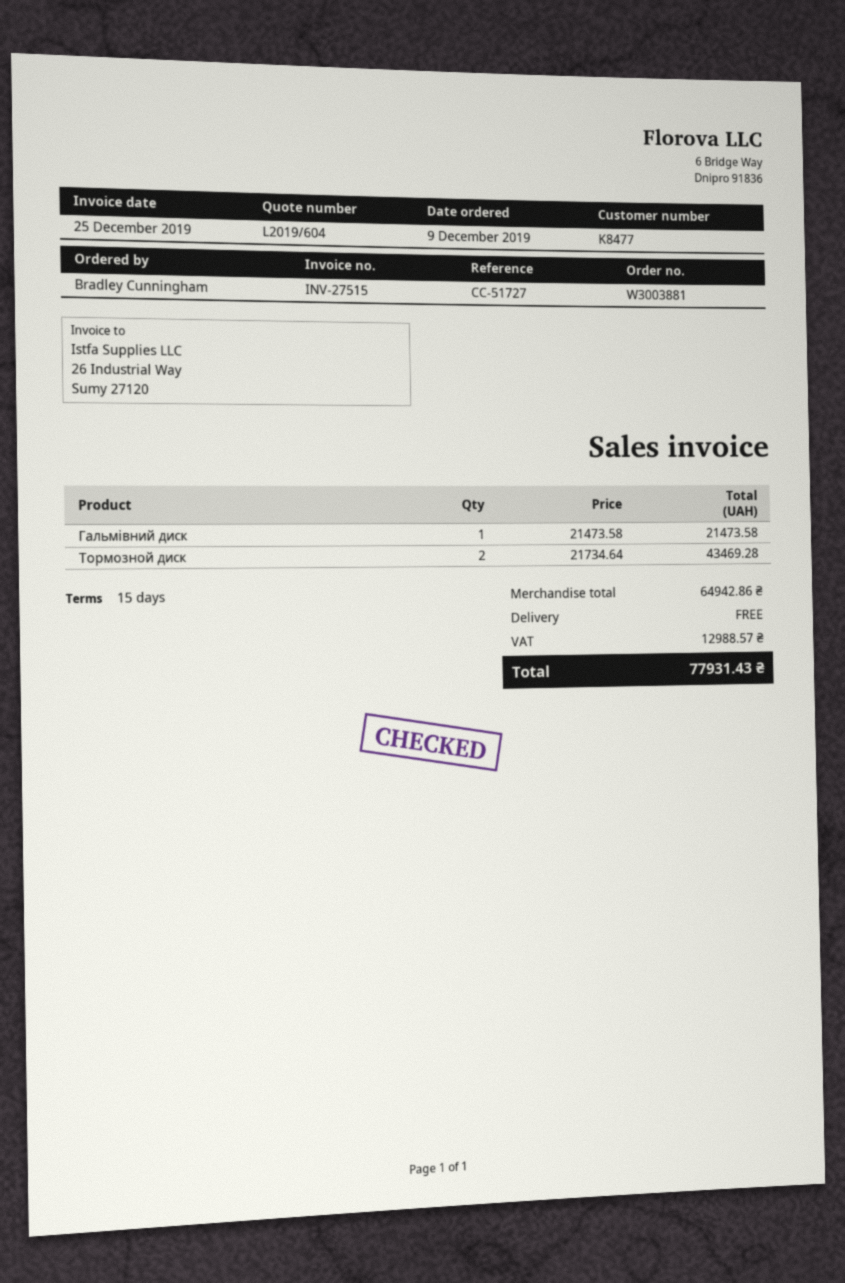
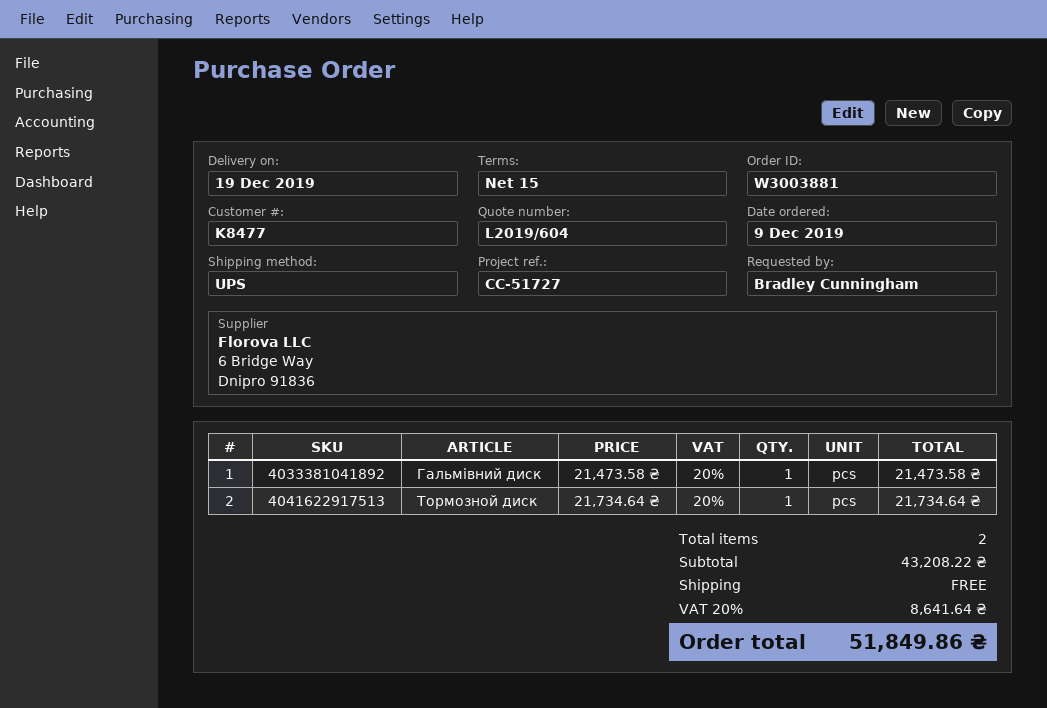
Тормозной диск: 2 x 21734.64 = 43469.28 -> 1 x 21734.64 = 21734.64
subtotal: 64942.86 -> 43208.22
tax: 12988.57 -> 8641.64
total: 77931.43 -> 51849.86

